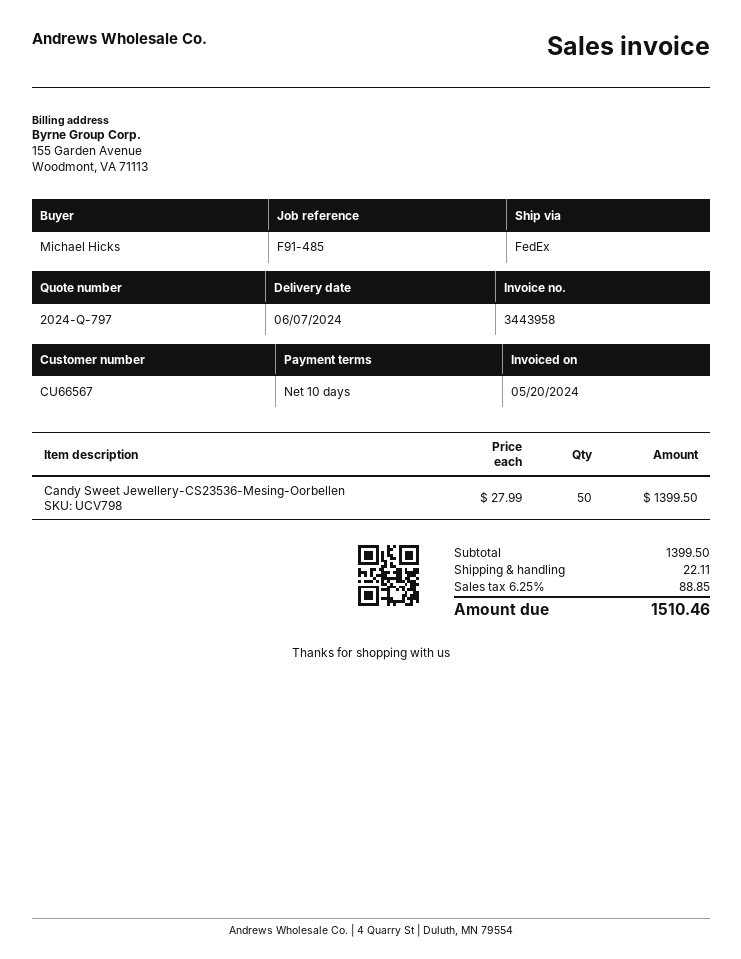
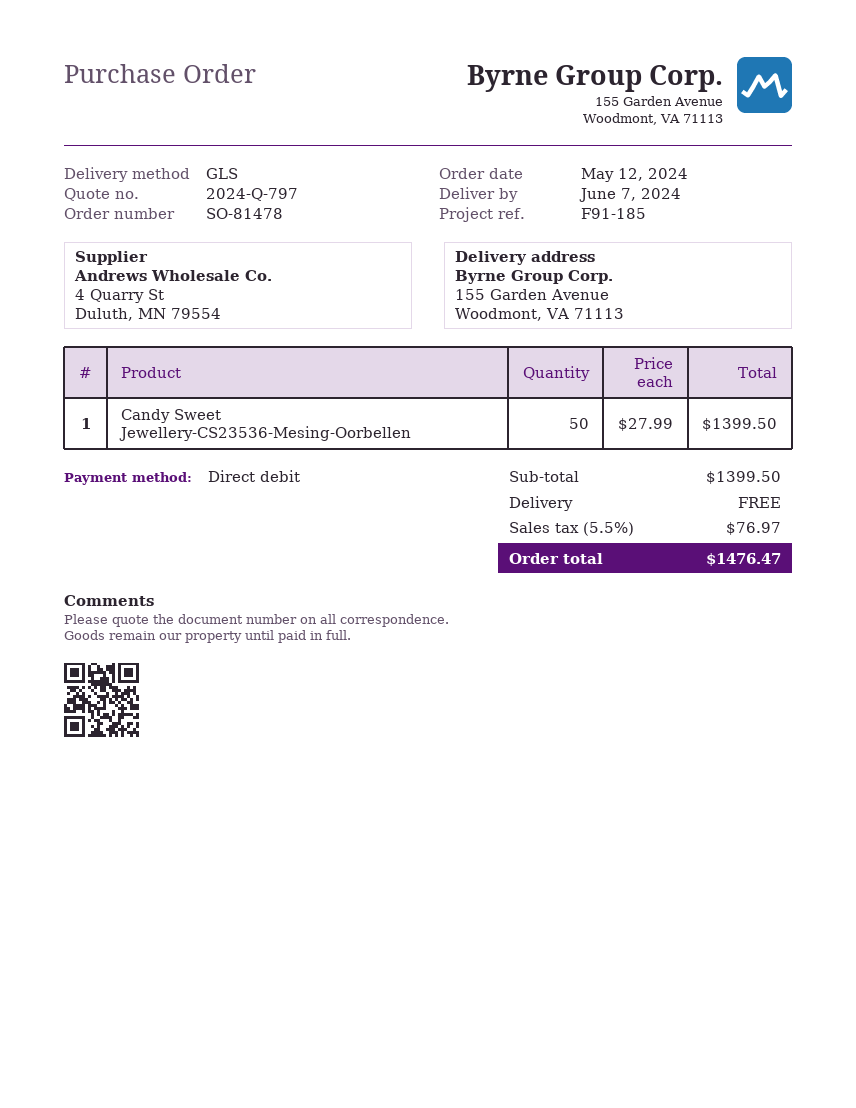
reference: F91-485 -> F91-185
shipping method: FedEx -> GLS
shipping: 22.11 -> 0.00
tax: 6.25% = 88.85 -> 5.5% = 76.97
total: 1510.46 -> 1476.47

